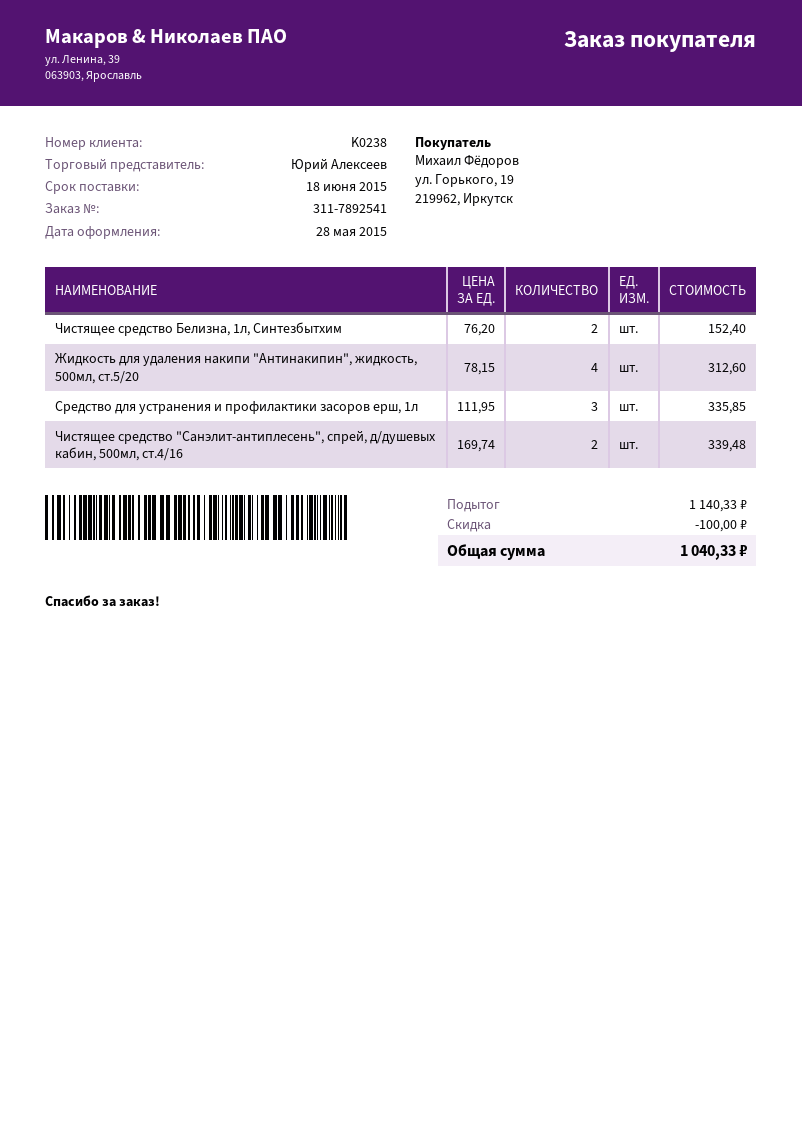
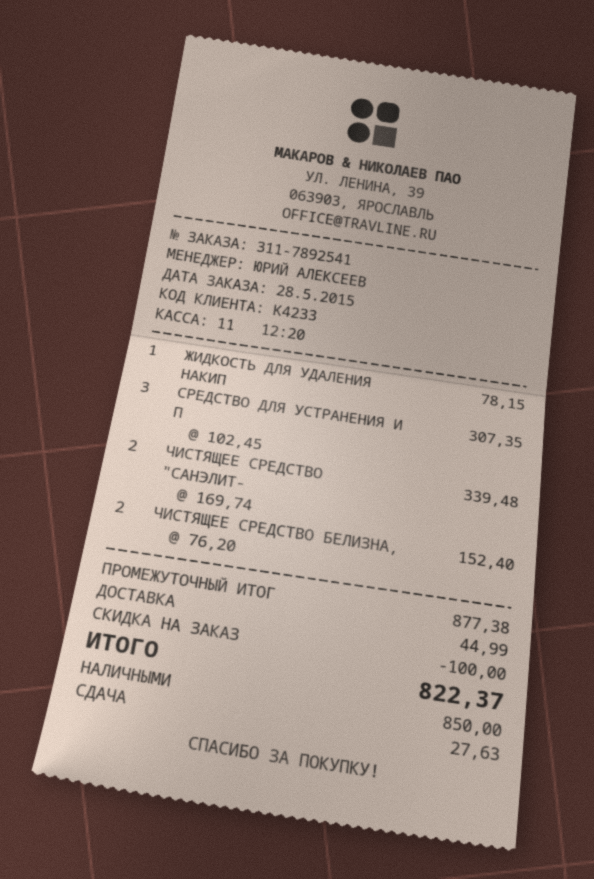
customer number: K0238 -> K4233
Жидкость для удаления накипи "Антинакипин", жидкость, 500мл, ст.5/20: 4 x 78.15 = 312.60 -> 1 x 78.15 = 78.15
Средство для устранения и профилактики засоров ерш, 1л: 3 x 111.95 = 335.85 -> 3 x 102.45 = 307.35
subtotal: 1140.33 -> 877.38
shipping: none -> 44.99
total: 1040.33 -> 822.37

